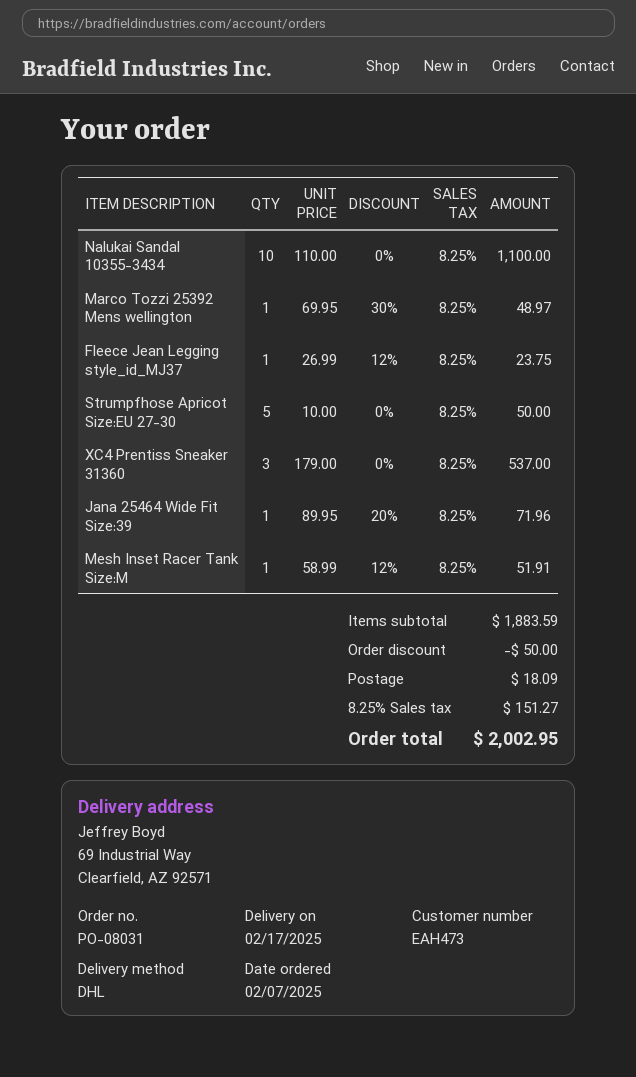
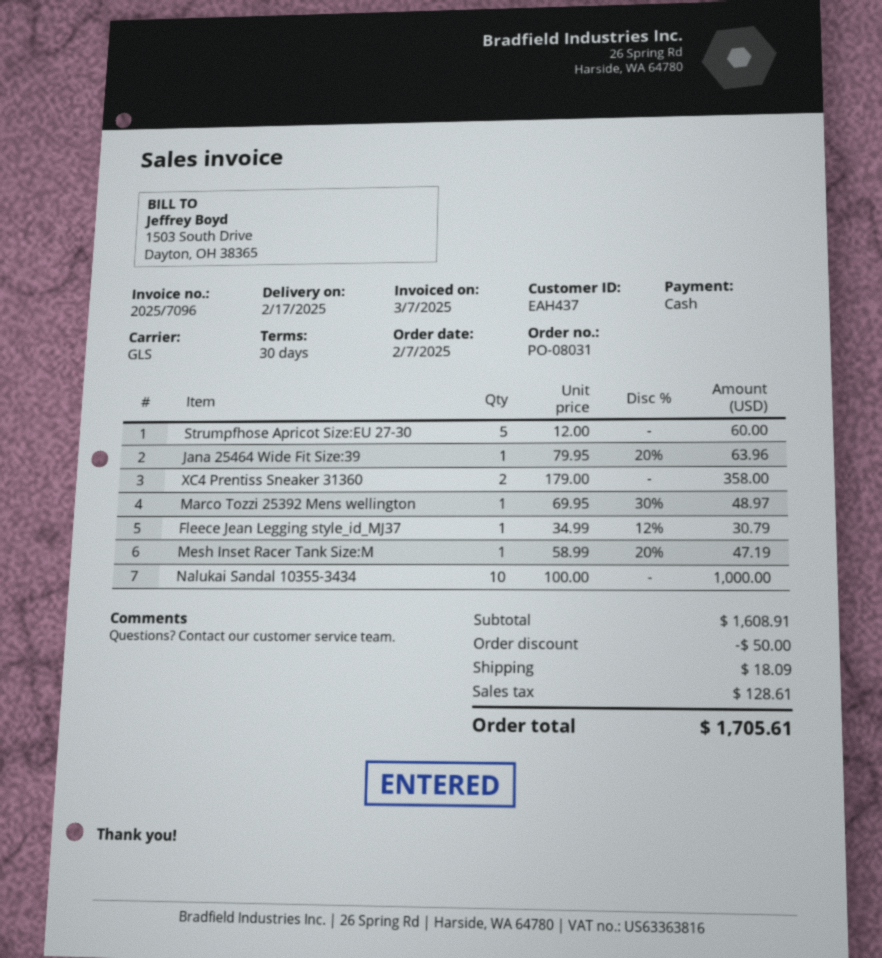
customer number: EAH473 -> EAH437
shipping method: DHL -> GLS
Nalukai Sandal 10355-3434: 10 x 110.00 = 1100.00 -> 10 x 100.00 = 1000.00
Fleece Jean Legging style_id_MJ37: 1 x 26.99 - 12% = 23.75 -> 1 x 34.99 - 12% = 30.79
Strumpfhose Apricot Size:EU 27-30: 5 x 10.00 = 50.00 -> 5 x 12.00 = 60.00
XC4 Prentiss Sneaker 31360: 3 x 179.00 = 537.00 -> 2 x 179.00 = 358.00
Jana 25464 Wide Fit Size:39: 1 x 89.95 - 20% = 71.96 -> 1 x 79.95 - 20% = 63.96
Mesh Inset Racer Tank Size:M: 1 x 58.99 - 12% = 51.91 -> 1 x 58.99 - 20% = 47.19
subtotal: 1883.59 -> 1608.91
tax: 151.27 -> 128.61
total: 2002.95 -> 1705.61

